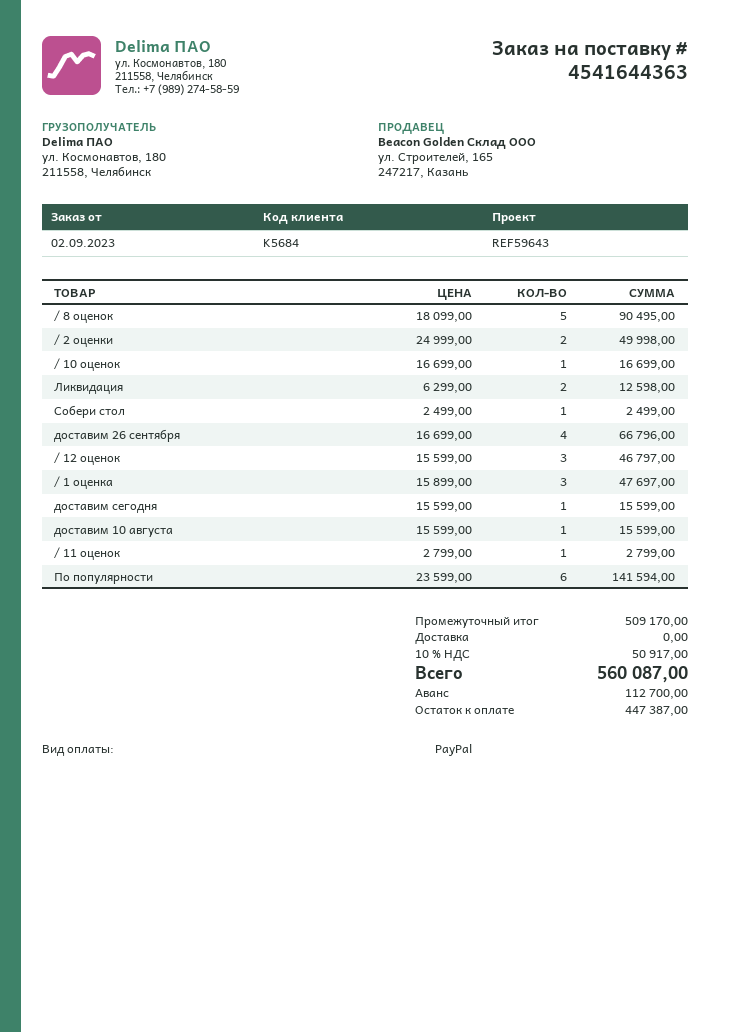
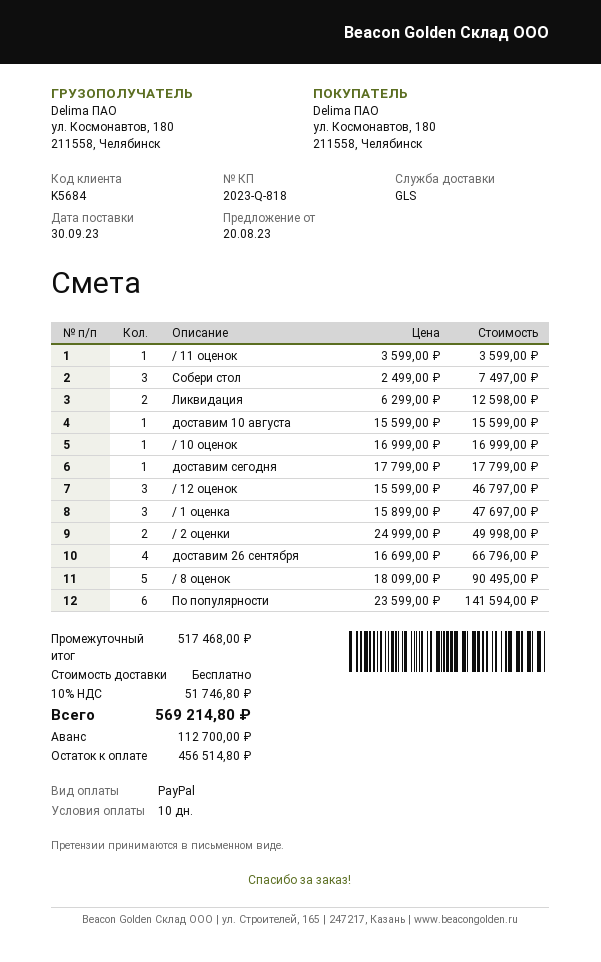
/ 10 оценок: 1 x 16699.00 = 16699.00 -> 1 x 16999.00 = 16999.00
Собери стол: 1 x 2499.00 = 2499.00 -> 3 x 2499.00 = 7497.00
доставим сегодня: 1 x 15599.00 = 15599.00 -> 1 x 17799.00 = 17799.00
/ 11 оценок: 1 x 2799.00 = 2799.00 -> 1 x 3599.00 = 3599.00
subtotal: 509170.00 -> 517468.00
tax: 10% = 50917.00 -> 10% = 51746.80
total: 560087.00 -> 569214.80
balance: 447387.00 -> 456514.80

